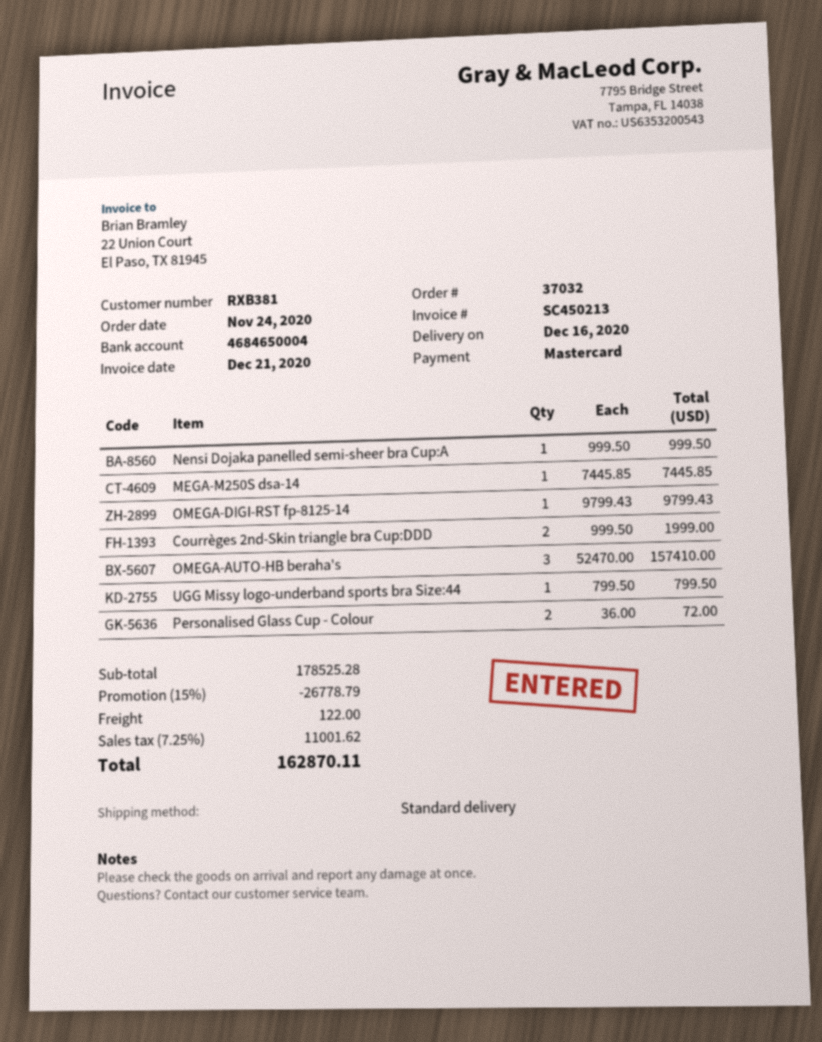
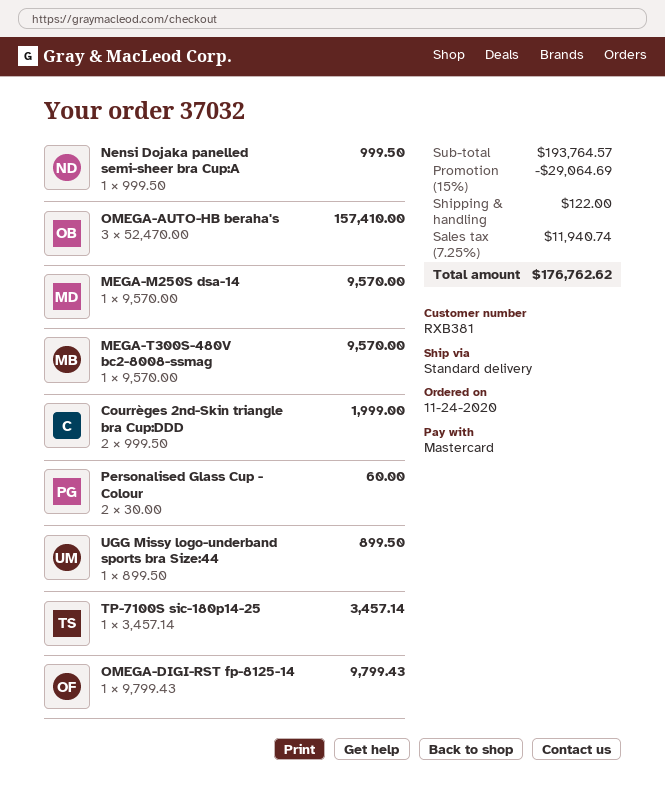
MEGA-M250S dsa-14: 1 x 7445.85 = 7445.85 -> 1 x 9570.00 = 9570.00
UGG Missy logo-underband sports bra Size:44: 1 x 799.50 = 799.50 -> 1 x 899.50 = 899.50
Personalised Glass Cup - Colour: 2 x 36.00 = 72.00 -> 2 x 30.00 = 60.00
MEGA-T300S-480V bc2-8008-ssmag: none -> 1 x 9570.00 = 9570.00
TP-7100S sic-180p14-25: none -> 1 x 3457.14 = 3457.14
subtotal: 178525.28 -> 193764.57
discount: 15% = 26778.79 -> 15% = 29064.69
tax: 7.25% = 11001.62 -> 7.25% = 11940.74
total: 162870.11 -> 176762.62

